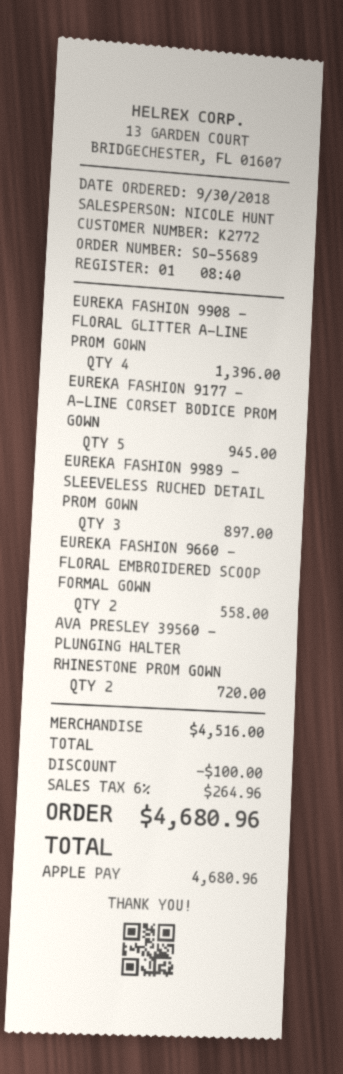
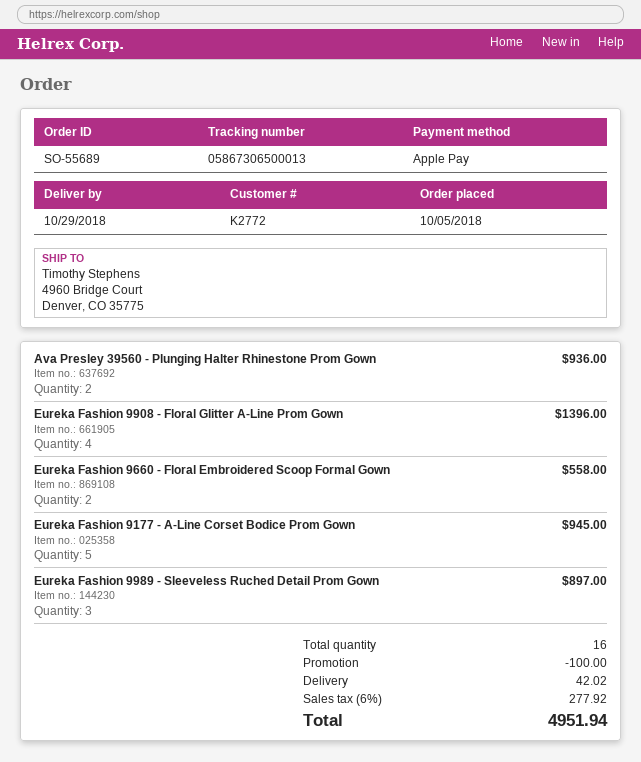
order date: 2018-09-30 -> 2018-10-05
AVA PRESLEY 39560 - PLUNGING HALTER RHINESTONE PROM GOWN: 2 for 720.00 -> 2 for 936.00
shipping: none -> 42.02
tax: 6% = 264.96 -> 6% = 277.92
total: 4680.96 -> 4951.94

